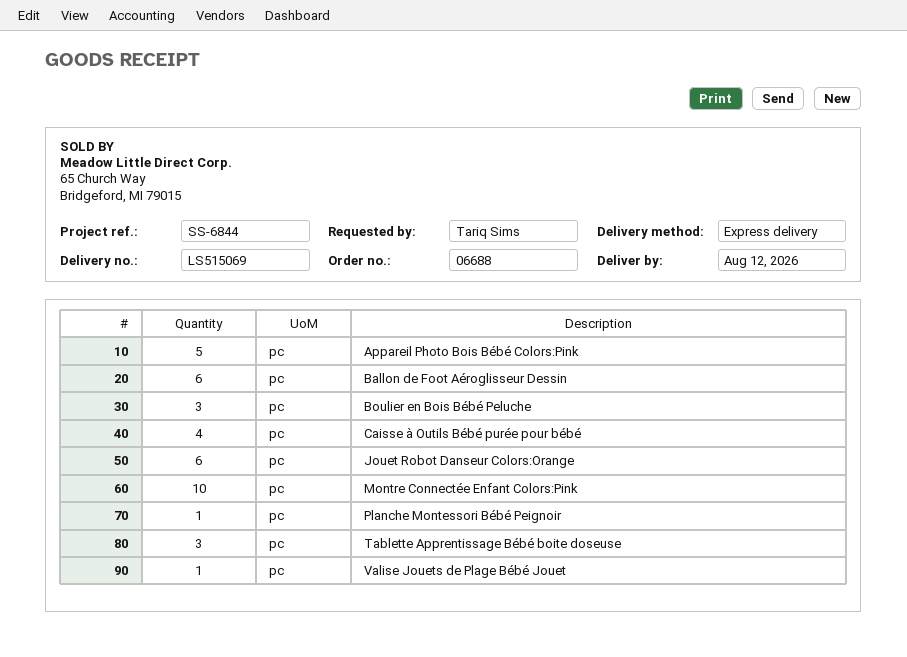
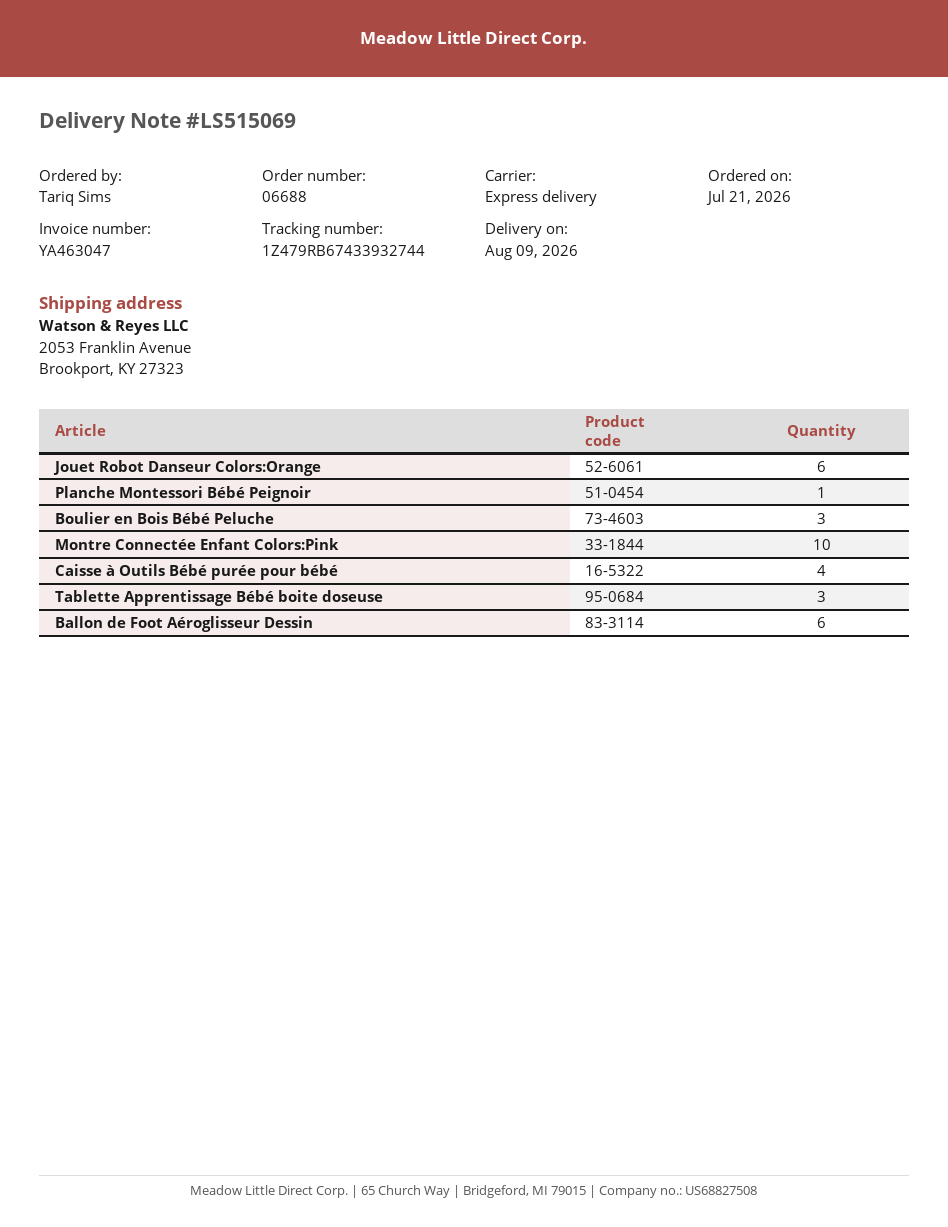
delivery date: 2026-08-12 -> 2026-08-09
Appareil Photo Bois Bébé Colors:Pink: 5 -> none
Valise Jouets de Plage Bébé Jouet: 1 -> none

